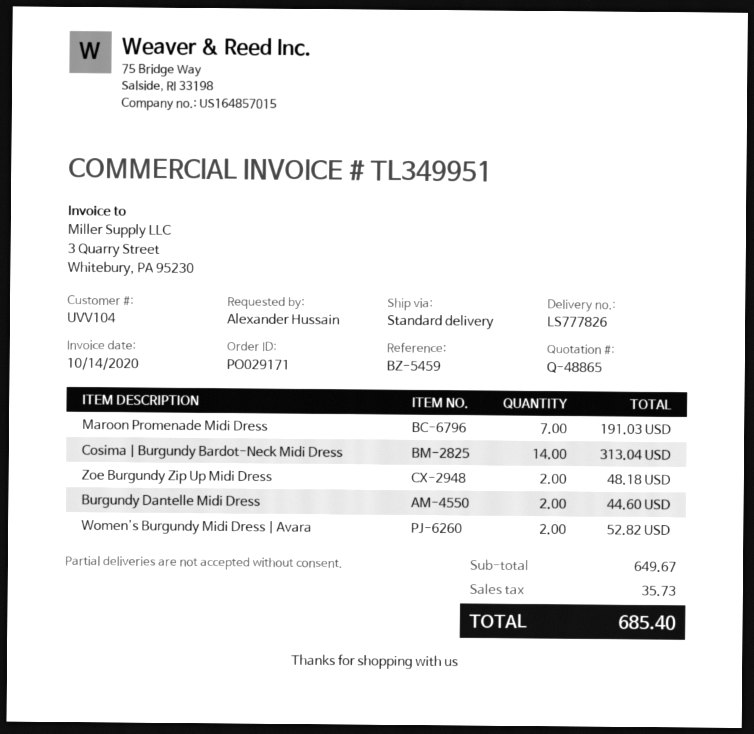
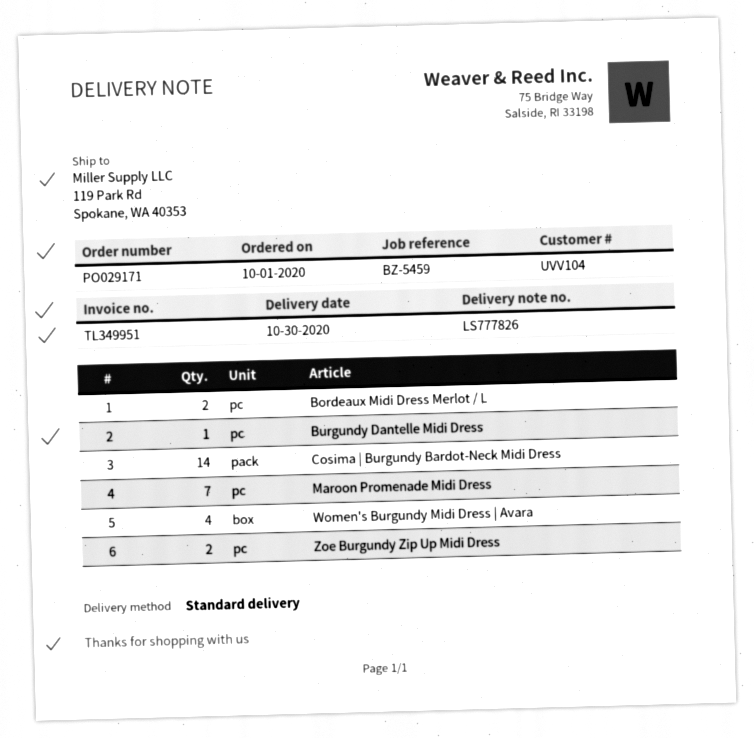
Burgundy Dantelle Midi Dress: 2 -> 1
Women's Burgundy Midi Dress | Avara: 2 -> 4
Bordeaux Midi Dress Merlot / L: none -> 2

